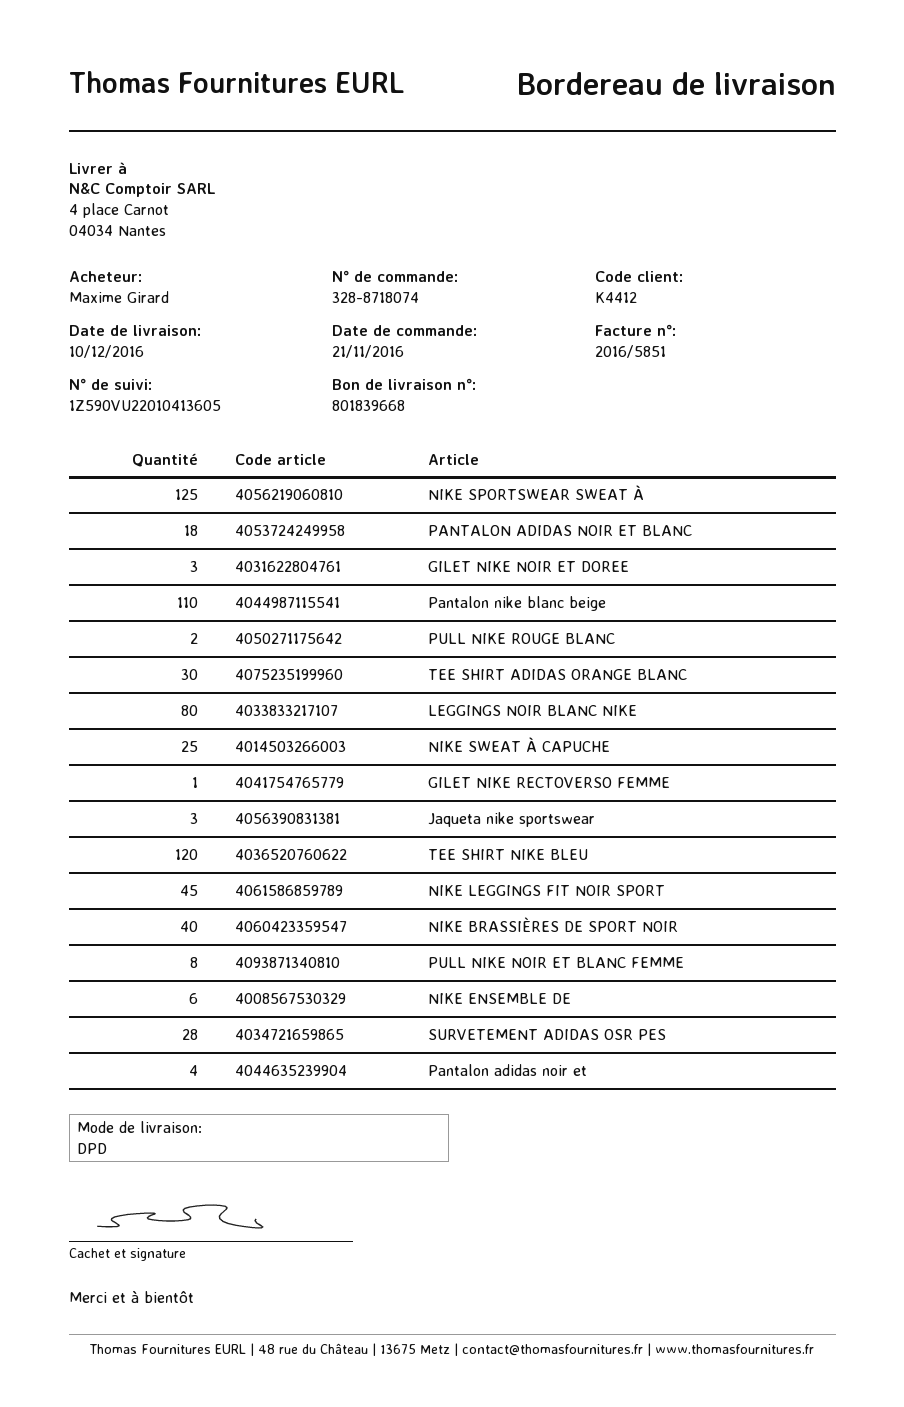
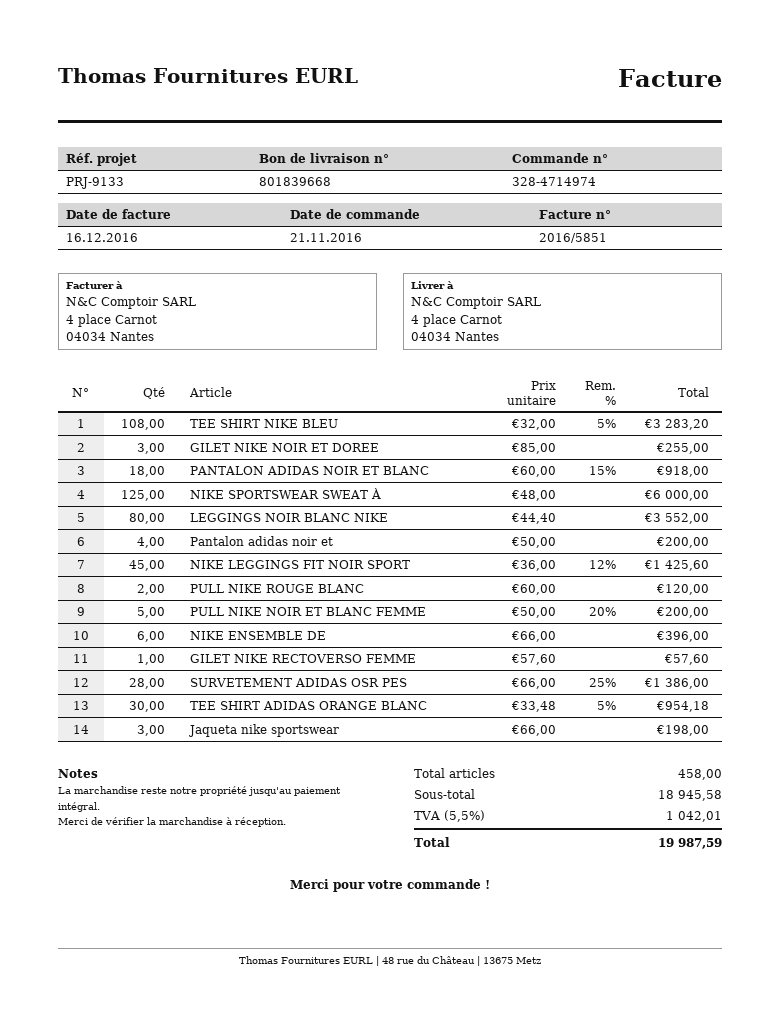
order number: 328-8718074 -> 328-4714974
Pantalon nike blanc beige: 110 -> none
NIKE SWEAT À CAPUCHE: 25 -> none
TEE SHIRT NIKE BLEU: 120 -> 108
NIKE BRASSIÈRES DE SPORT NOIR: 40 -> none
PULL NIKE NOIR ET BLANC FEMME: 8 -> 5

